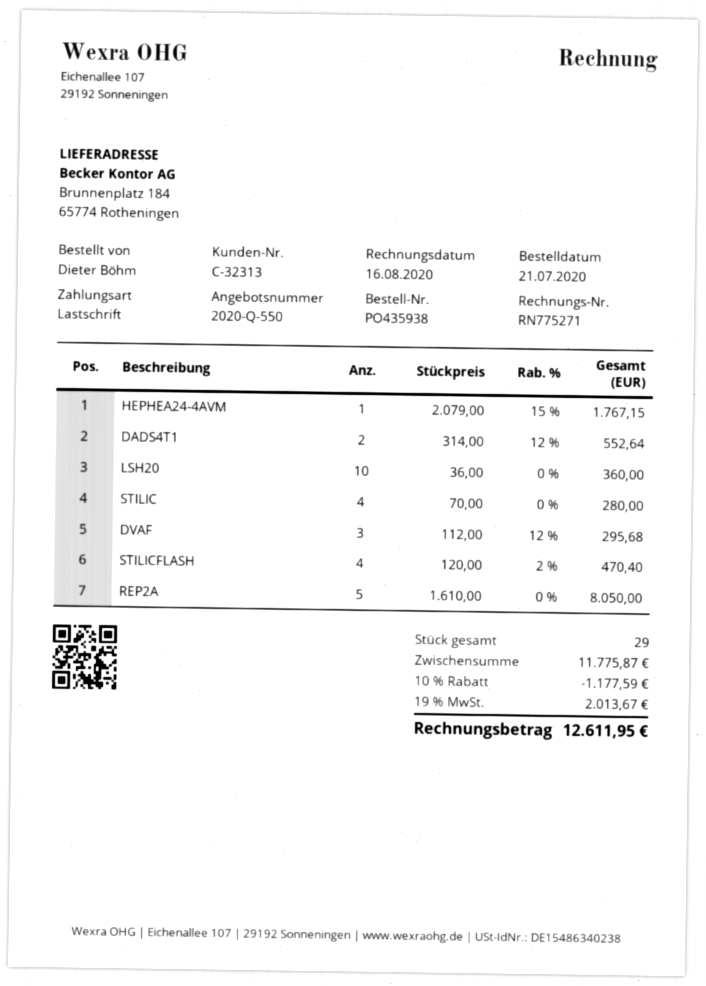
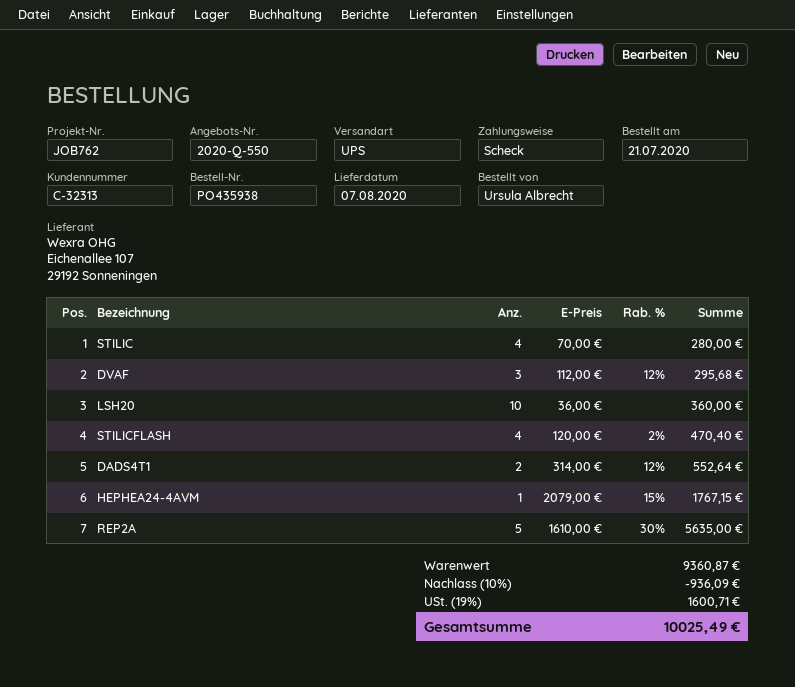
ordered by: Dieter Böhm -> Ursula Albrecht
payment method: direct debit -> cheque
REP2A: 5 x 1610.00 = 8050.00 -> 5 x 1610.00 - 30% = 5635.00
subtotal: 11775.87 -> 9360.87
discount: 10% = 1177.59 -> 10% = 936.09
tax: 19% = 2013.67 -> 19% = 1600.71
total: 12611.95 -> 10025.49

